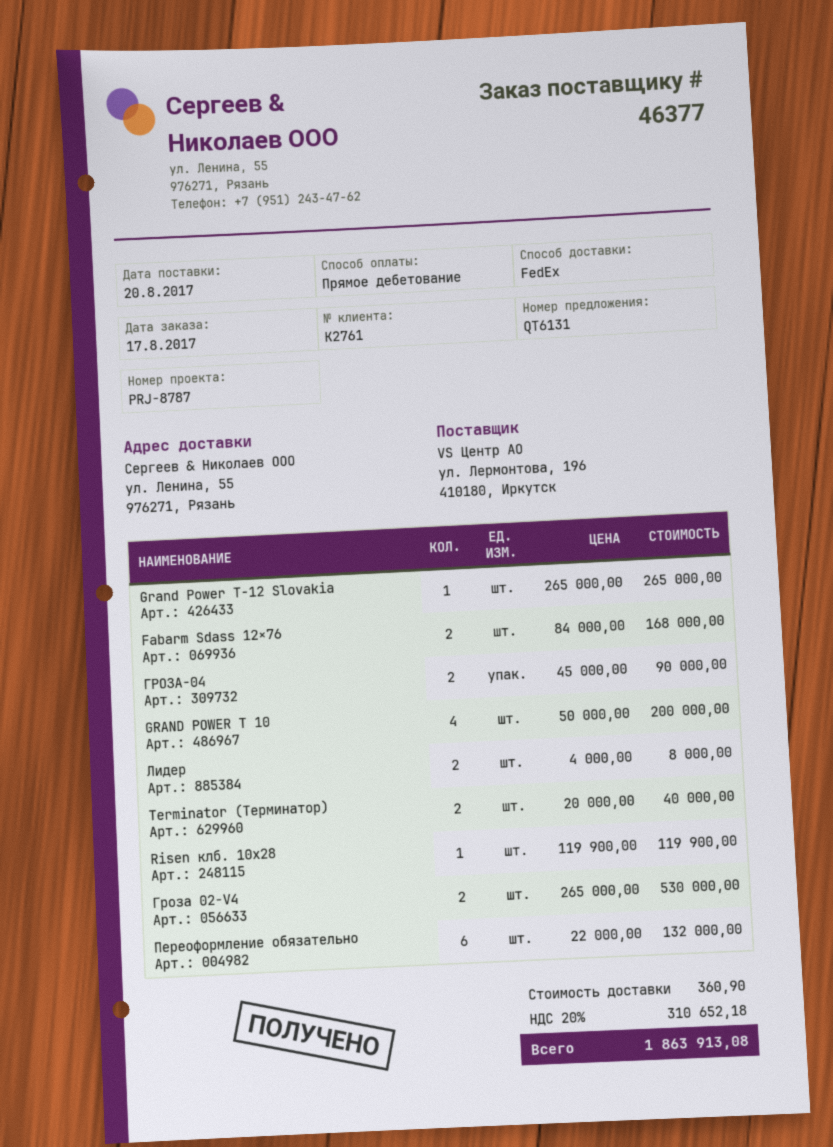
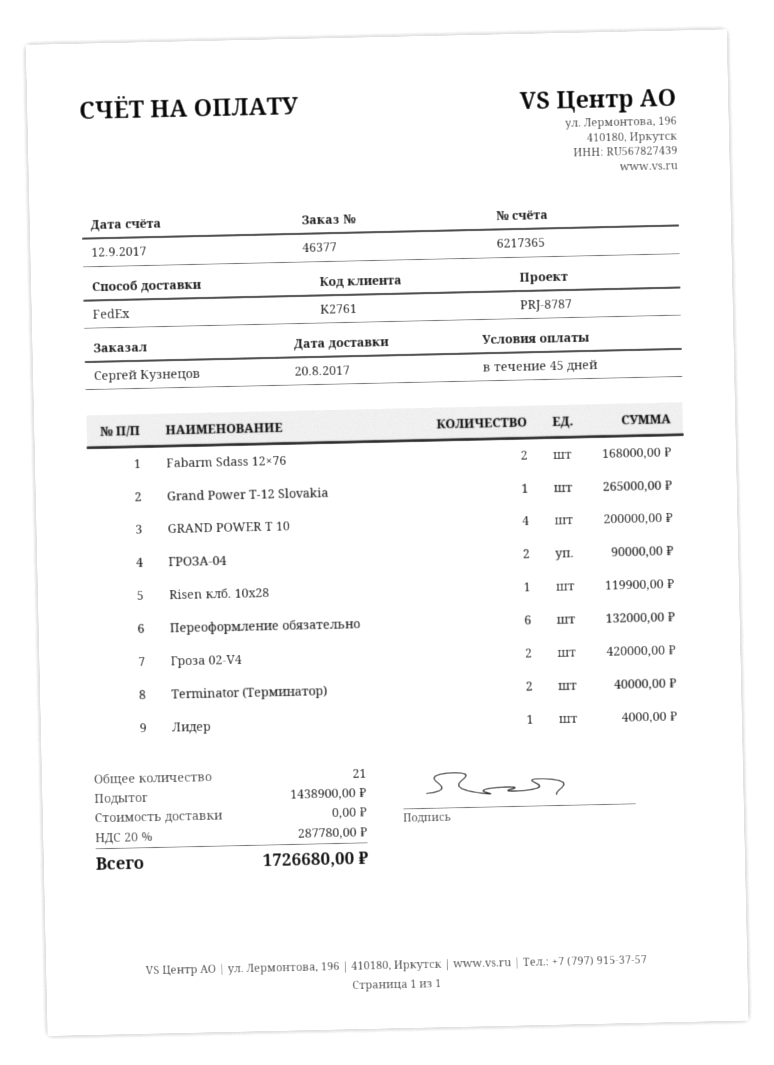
Лидер: 2 for 8000.00 -> 1 for 4000.00
Гроза 02-V4: 2 for 530000.00 -> 2 for 420000.00
shipping: 360.90 -> 0.00
tax: 20% = 310652.18 -> 20% = 287780.00
total: 1863913.08 -> 1726680.00

